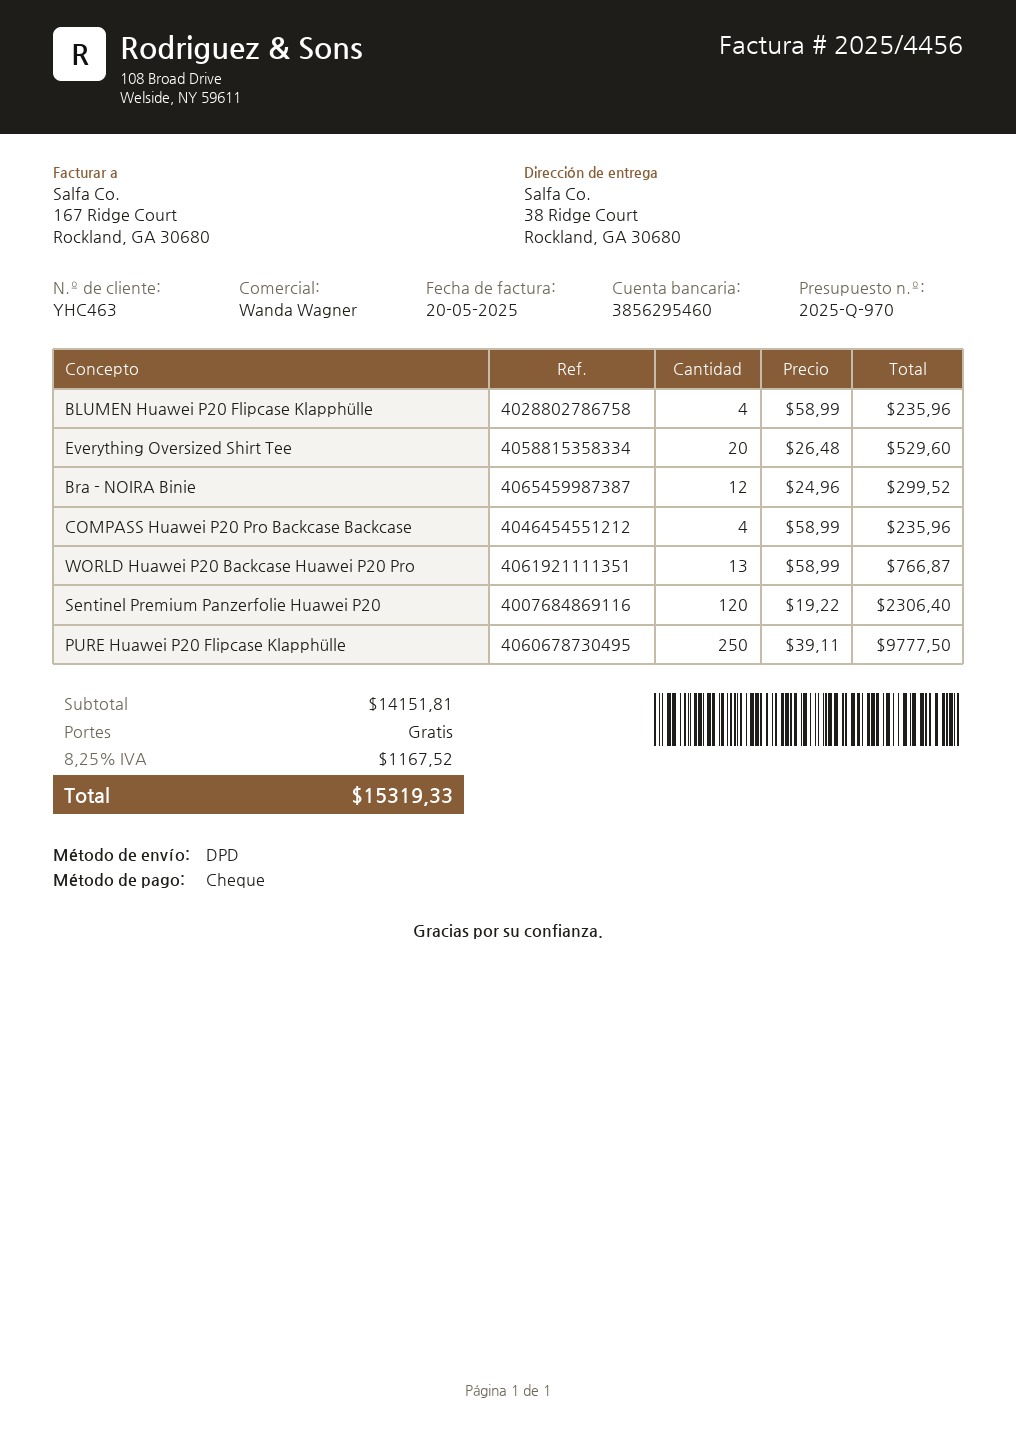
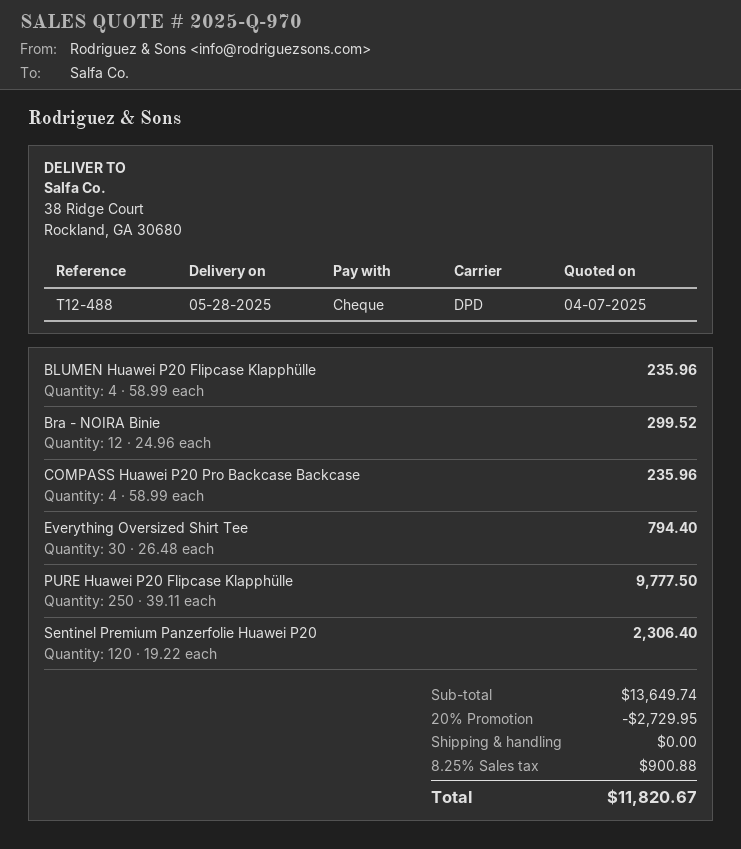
Everything Oversized Shirt Tee: 20 x 26.48 = 529.60 -> 30 x 26.48 = 794.40
WORLD Huawei P20 Backcase Huawei P20 Pro: 13 x 58.99 = 766.87 -> none
subtotal: 14151.81 -> 13649.74
discount: none -> 20% = 2729.95
tax: 8.25% = 1167.52 -> 8.25% = 900.88
total: 15319.33 -> 11820.67

